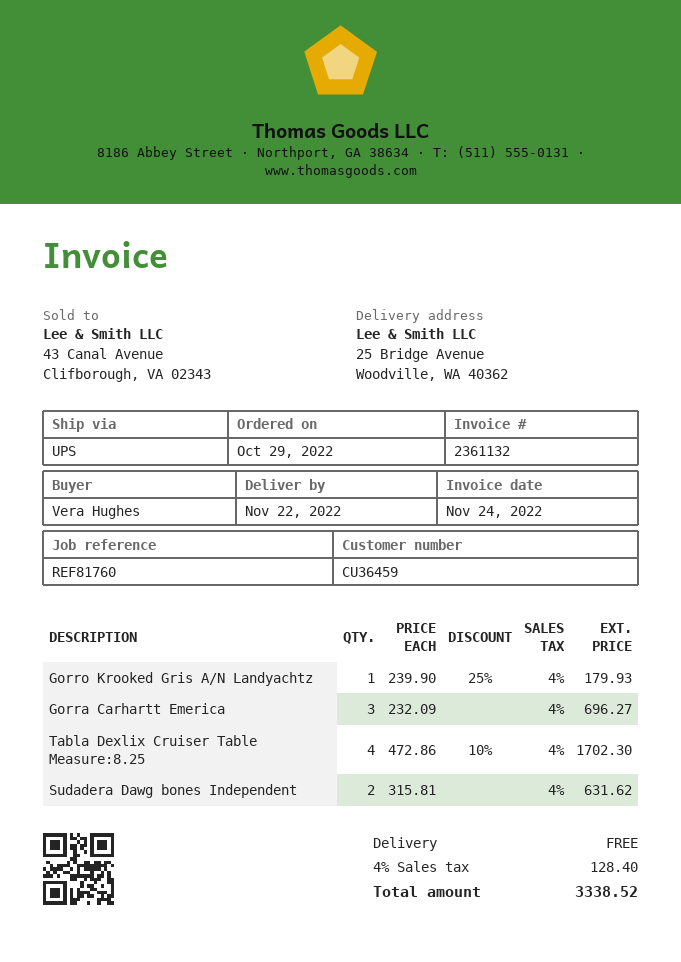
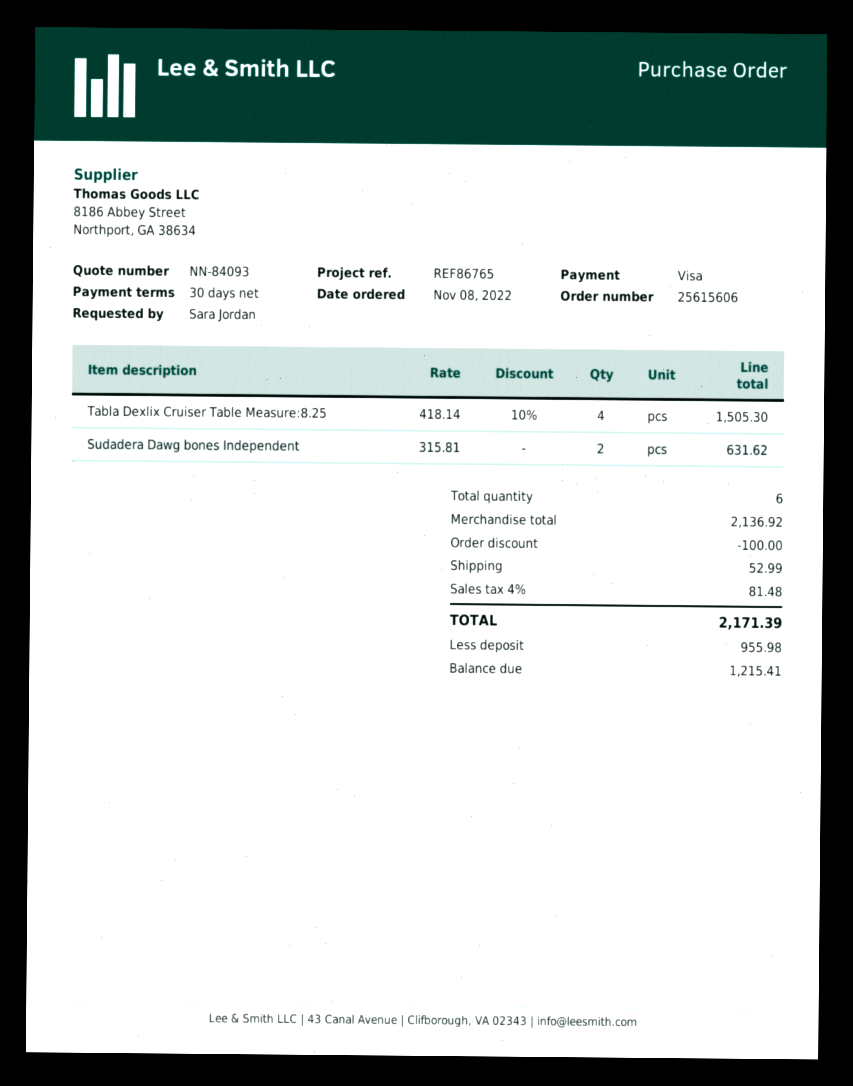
order date: 2022-10-29 -> 2022-11-08
reference: REF81760 -> REF86765
ordered by: Vera Hughes -> Sara Jordan
Gorro Krooked Gris A/N Landyachtz: 1 x 239.90 - 25% = 179.93 -> none
Gorra Carhartt Emerica: 3 x 232.09 = 696.27 -> none
Tabla Dexlix Cruiser Table Measure:8.25: 4 x 472.86 - 10% = 1702.30 -> 4 x 418.14 - 10% = 1505.30
discount: none -> 100.00
shipping: 0.00 -> 52.99
tax: 4% = 128.40 -> 4% = 81.48
total: 3338.52 -> 2171.39

